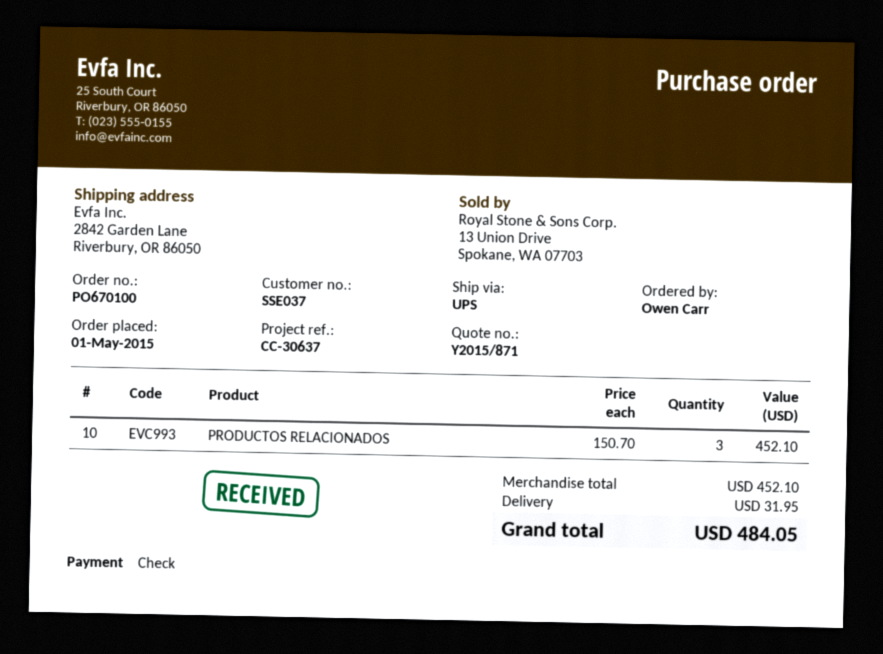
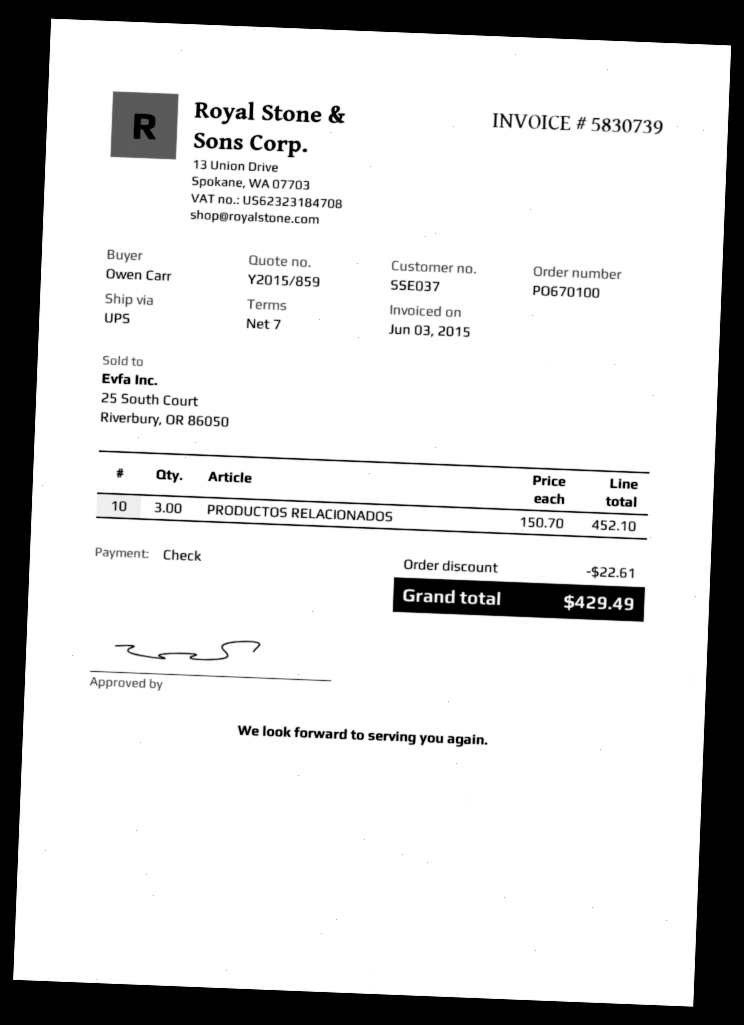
quote number: Y2015/871 -> Y2015/859
discount: none -> 22.61
shipping: 31.95 -> none
total: 484.05 -> 429.49

